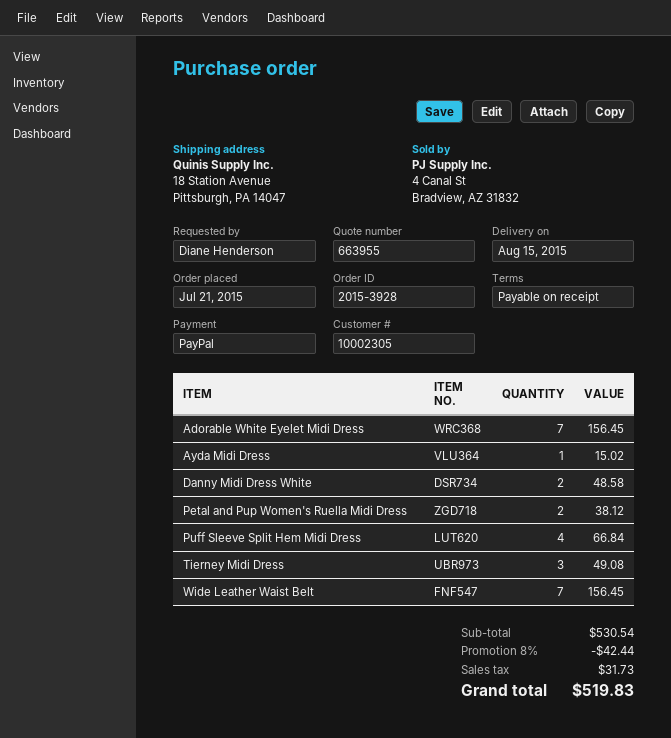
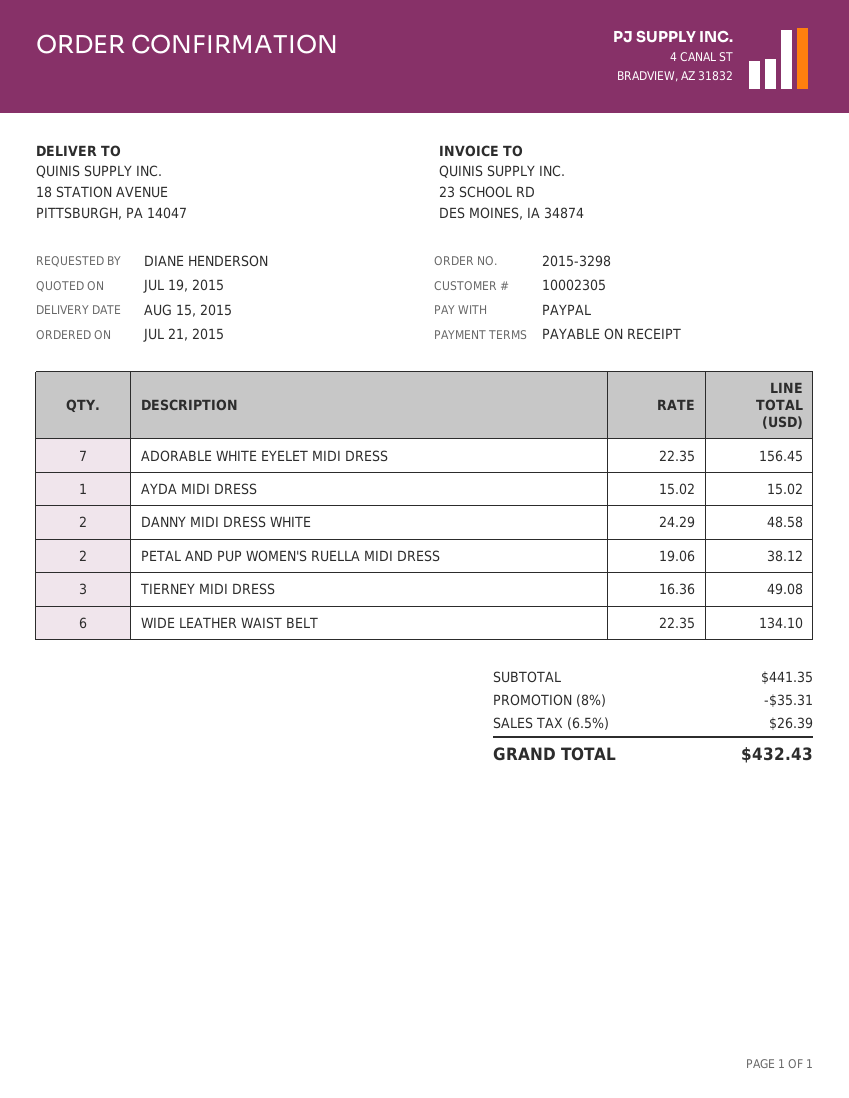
order number: 2015-3928 -> 2015-3298
Puff Sleeve Split Hem Midi Dress: 4 for 66.84 -> none
Wide Leather Waist Belt: 7 for 156.45 -> 6 for 134.10
subtotal: 530.54 -> 441.35
discount: 8% = 42.44 -> 8% = 35.31
tax: 31.73 -> 26.39
total: 519.83 -> 432.43

